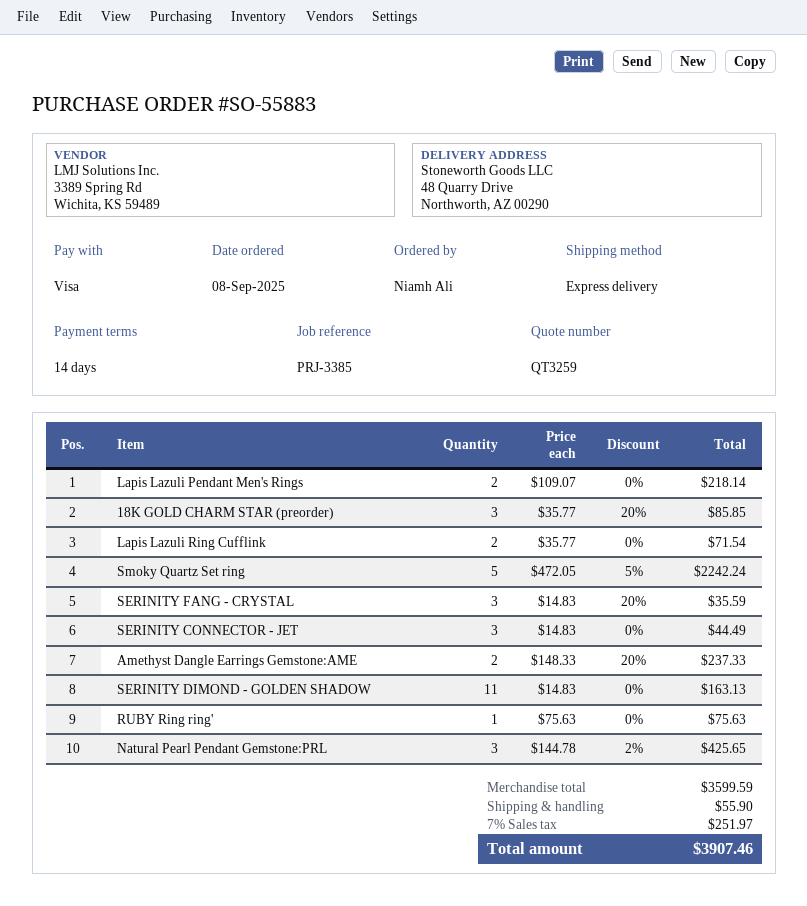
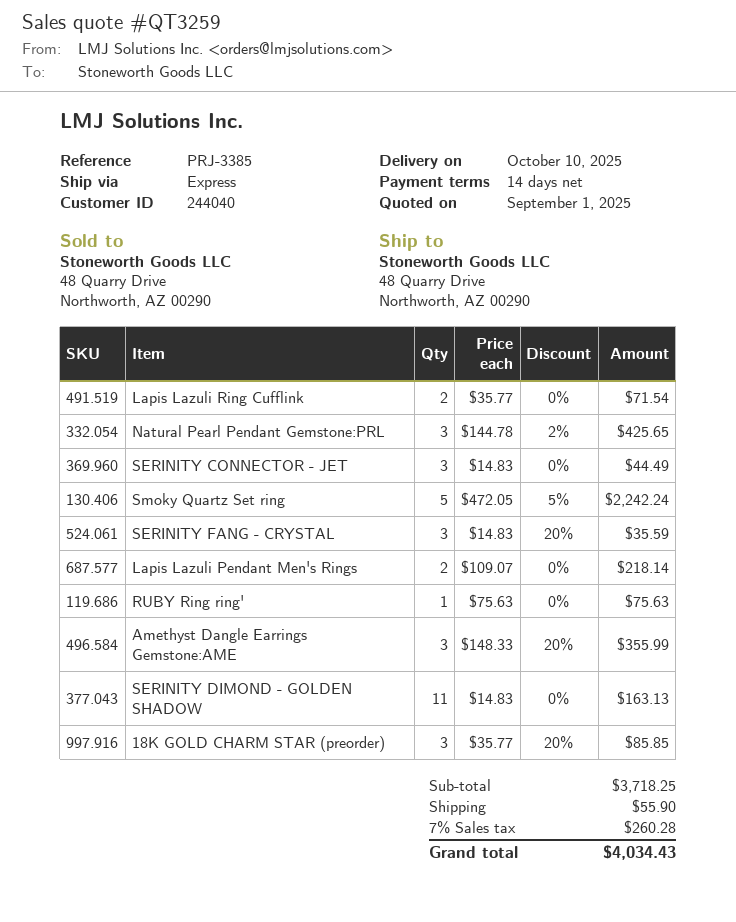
Amethyst Dangle Earrings Gemstone:AME: 2 x 148.33 - 20% = 237.33 -> 3 x 148.33 - 20% = 355.99
subtotal: 3599.59 -> 3718.25
tax: 7% = 251.97 -> 7% = 260.28
total: 3907.46 -> 4034.43

